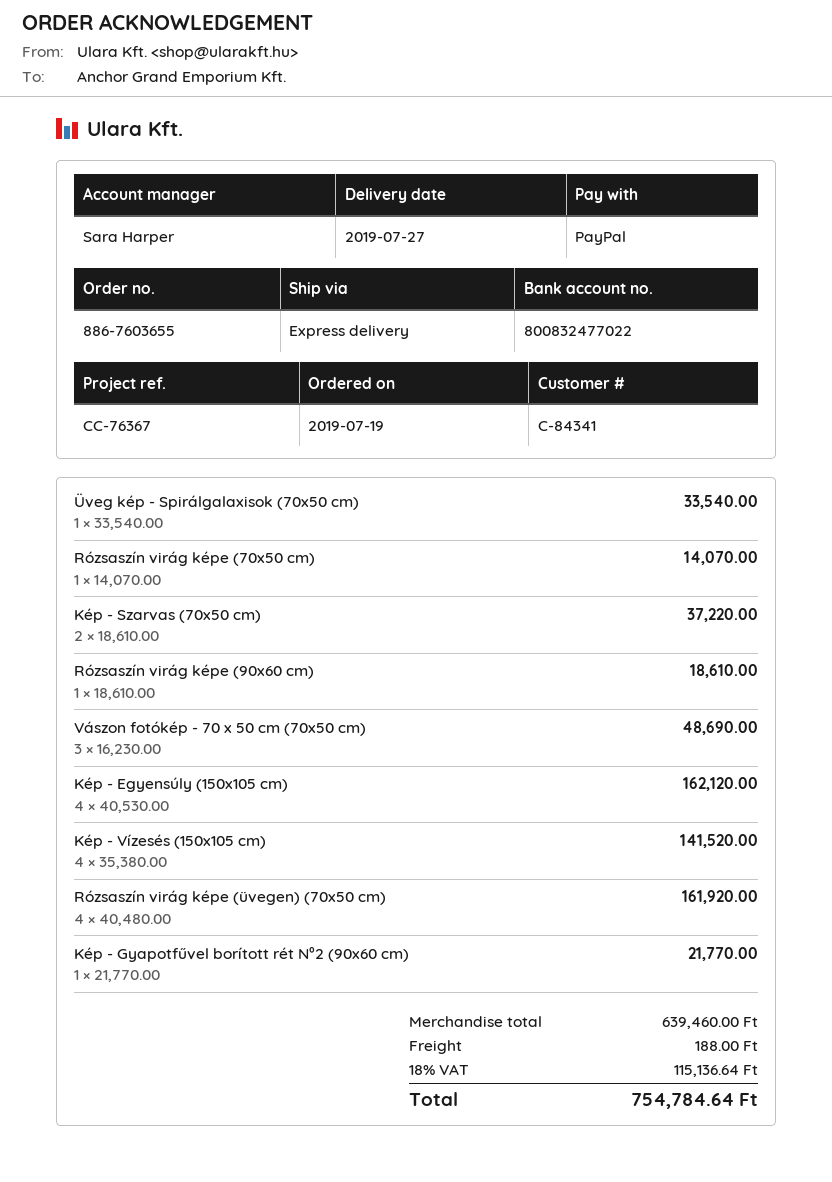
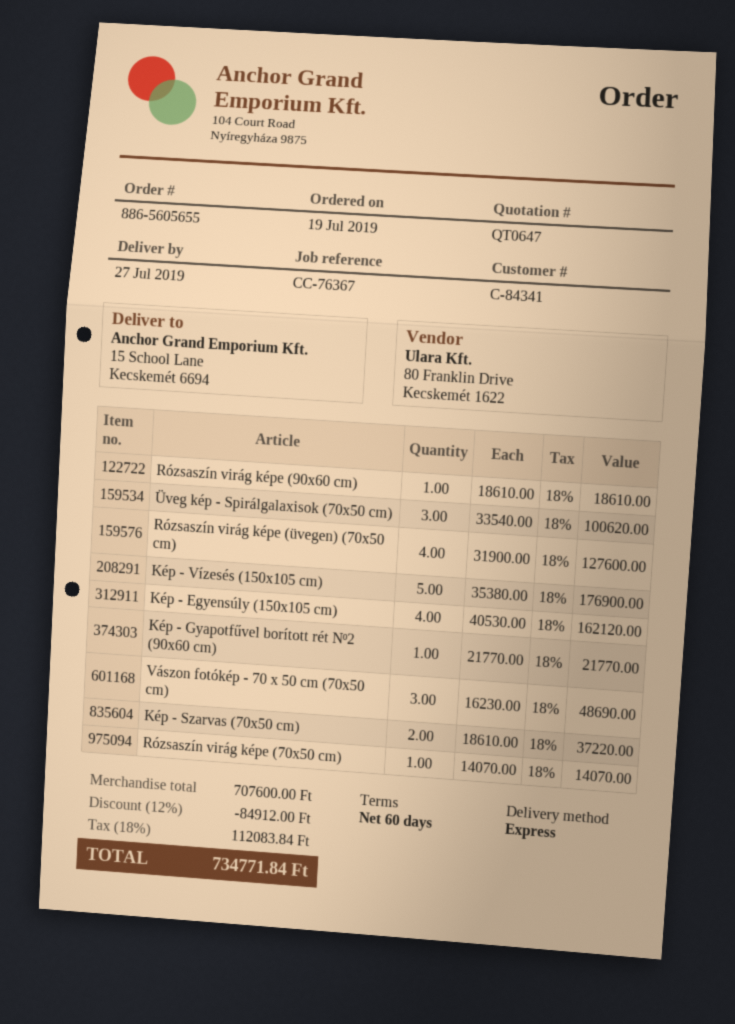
order number: 886-7603655 -> 886-5605655
Üveg kép - Spirálgalaxisok (70x50 cm): 1 x 33540.00 = 33540.00 -> 3 x 33540.00 = 100620.00
Kép - Vízesés (150x105 cm): 4 x 35380.00 = 141520.00 -> 5 x 35380.00 = 176900.00
Rózsaszín virág képe (üvegen) (70x50 cm): 4 x 40480.00 = 161920.00 -> 4 x 31900.00 = 127600.00
subtotal: 639460.00 -> 707600.00
discount: none -> 12% = 84912.00
shipping: 188.00 -> none
tax: 18% = 115136.64 -> 18% = 112083.84
total: 754784.64 -> 734771.84

